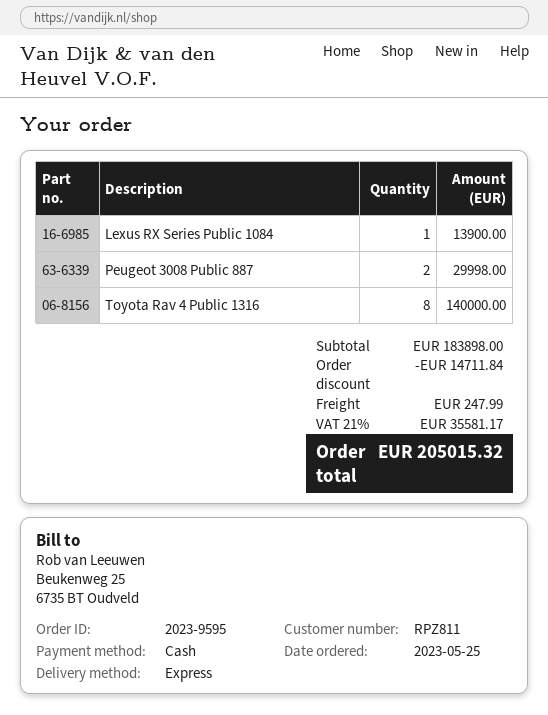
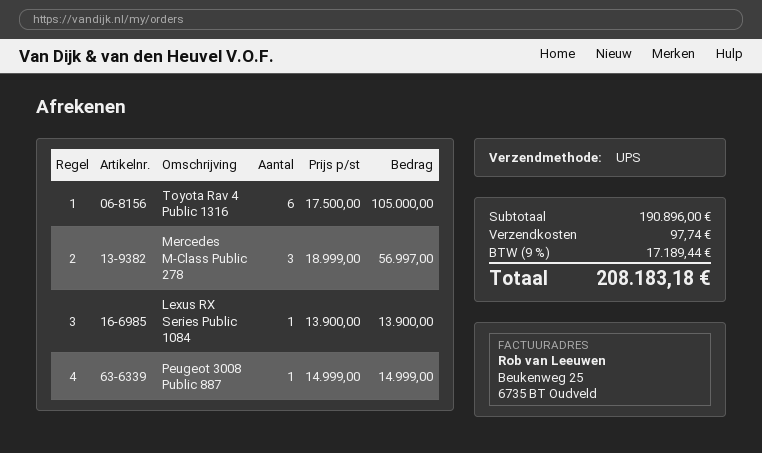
shipping method: express -> UPS
Peugeot 3008 Public 887: 2 for 29998.00 -> 1 for 14999.00
Toyota Rav 4 Public 1316: 8 for 140000.00 -> 6 for 105000.00
Mercedes M-Class Public 278: none -> 3 for 56997.00
subtotal: 183898.00 -> 190896.00
discount: 14711.84 -> none
shipping: 247.99 -> 97.74
tax: 21% = 35581.17 -> 9% = 17189.44
total: 205015.32 -> 208183.18

